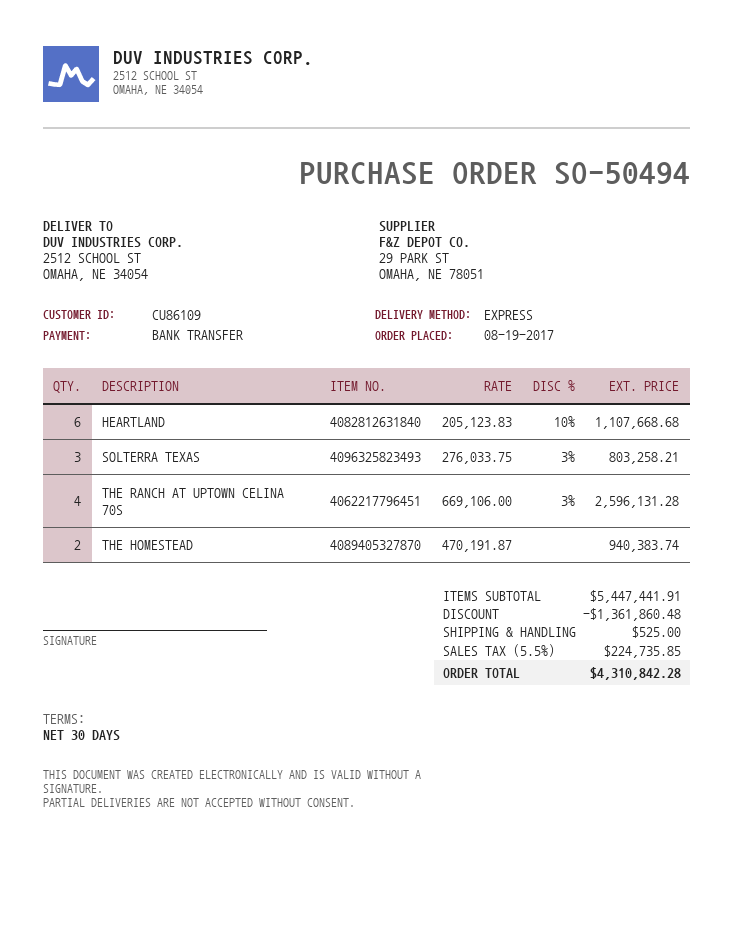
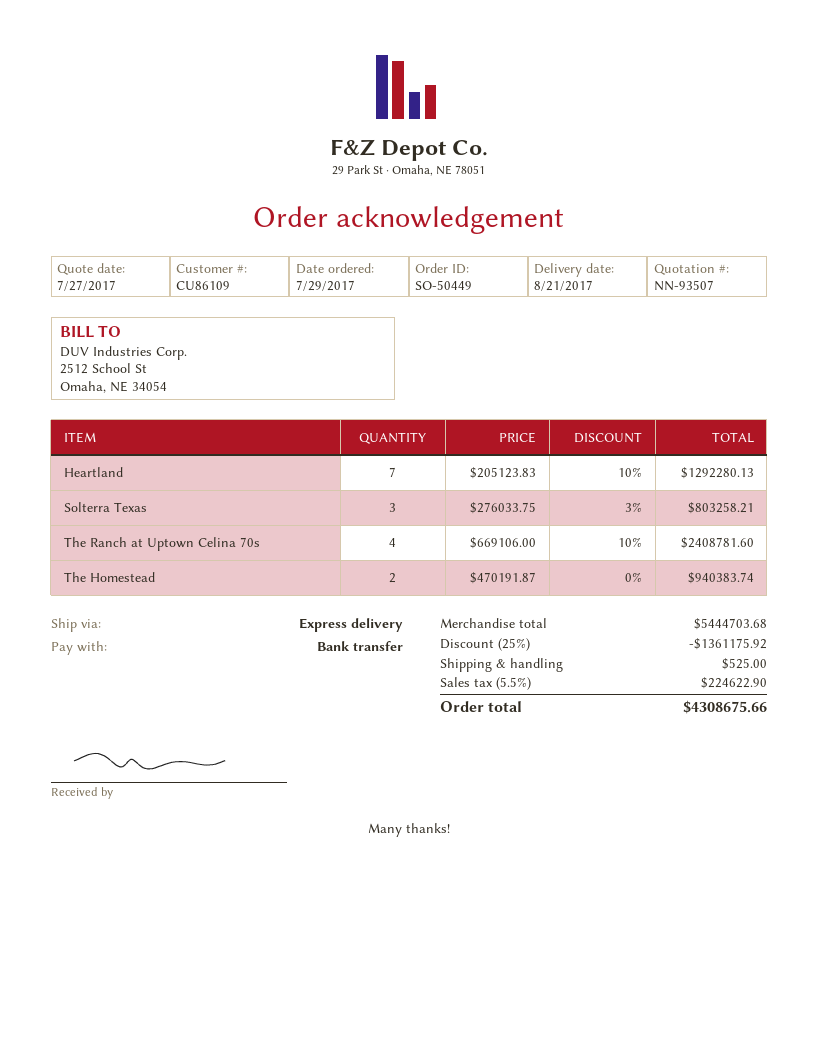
order number: SO-50494 -> SO-50449
order date: 2017-08-19 -> 2017-07-29
HEARTLAND: 6 x 205123.83 - 10% = 1107668.68 -> 7 x 205123.83 - 10% = 1292280.13
THE RANCH AT UPTOWN CELINA 70S: 4 x 669106.00 - 3% = 2596131.28 -> 4 x 669106.00 - 10% = 2408781.60
subtotal: 5447441.91 -> 5444703.68
discount: 1361860.48 -> 1361175.92
tax: 5.5% = 224735.85 -> 5.5% = 224622.90
total: 4310842.28 -> 4308675.66

